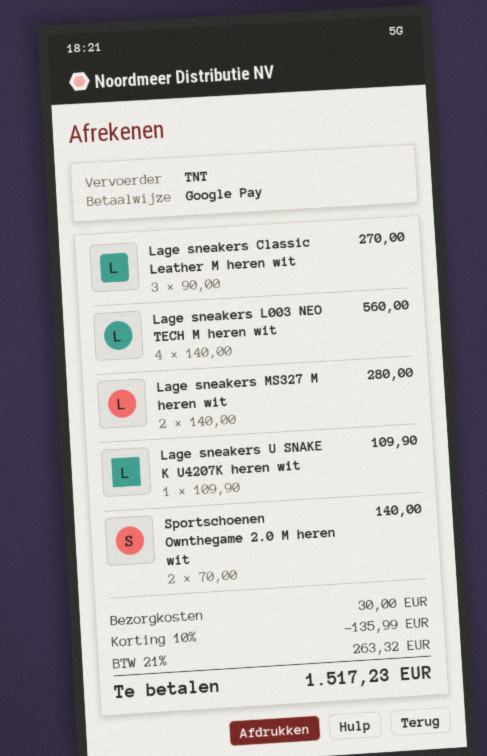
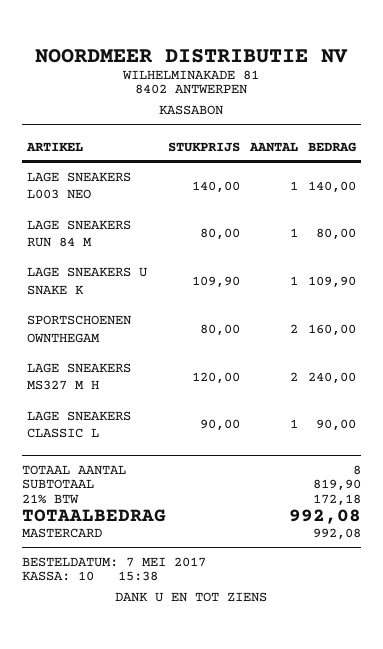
payment method: Google Pay -> Mastercard
Lage sneakers Classic Leather M heren wit: 3 x 90.00 = 270.00 -> 1 x 90.00 = 90.00
Lage sneakers L003 NEO TECH M heren wit: 4 x 140.00 = 560.00 -> 1 x 140.00 = 140.00
Lage sneakers MS327 M heren wit: 2 x 140.00 = 280.00 -> 2 x 120.00 = 240.00
Sportschoenen Ownthegame 2.0 M heren wit: 2 x 70.00 = 140.00 -> 2 x 80.00 = 160.00
LAGE SNEAKERS RUN 84 M: none -> 1 x 80.00 = 80.00
discount: 10% = 135.99 -> none
shipping: 30.00 -> none
tax: 21% = 263.32 -> 21% = 172.18
total: 1517.23 -> 992.08

